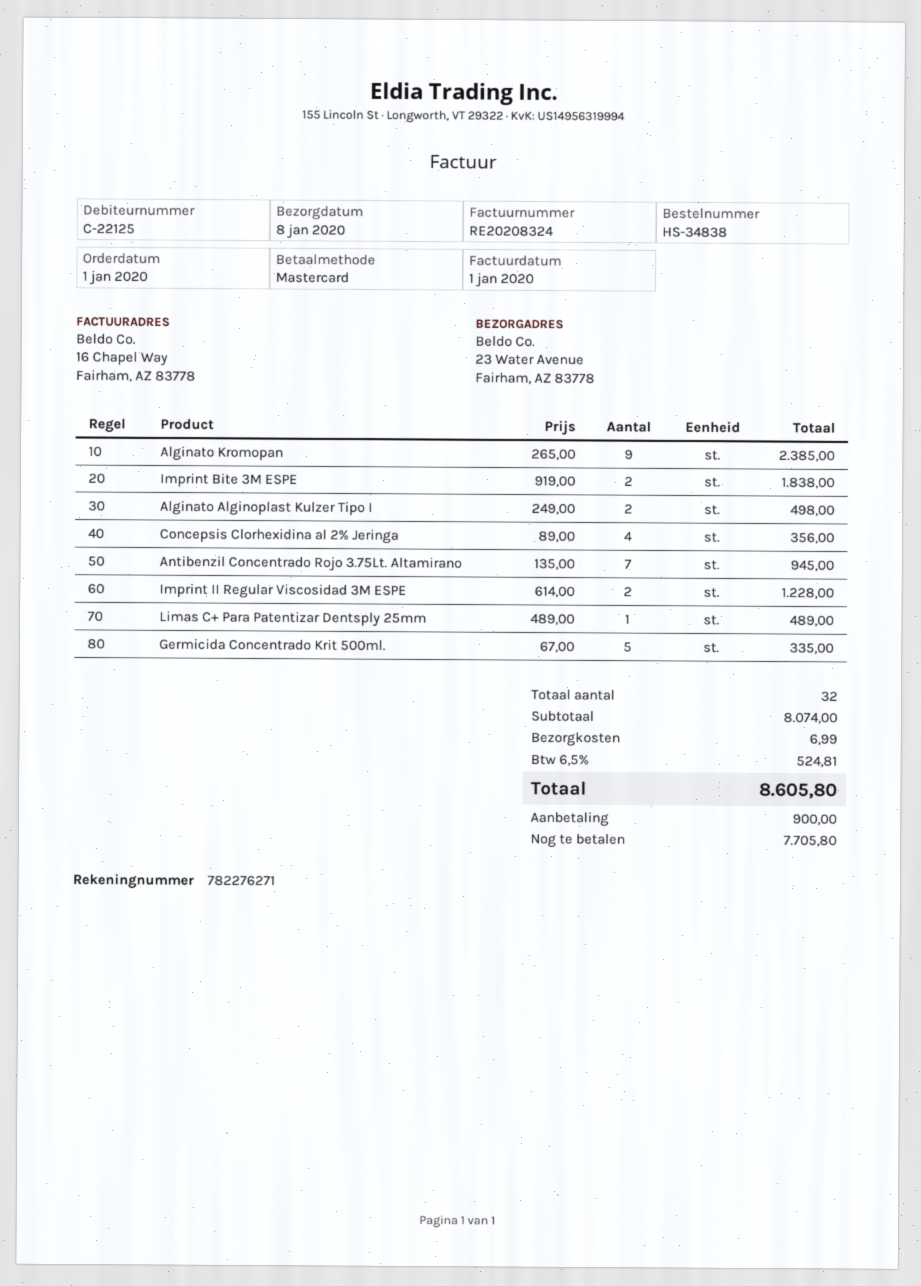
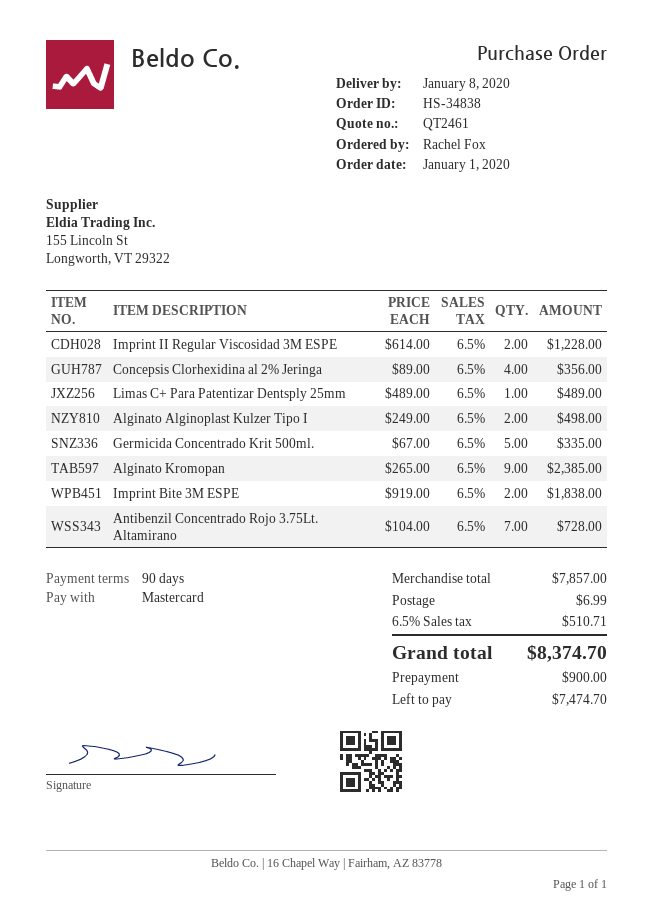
Antibenzil Concentrado Rojo 3.75Lt. Altamirano: 7 x 135.00 = 945.00 -> 7 x 104.00 = 728.00
subtotal: 8074.00 -> 7857.00
tax: 6.5% = 524.81 -> 6.5% = 510.71
total: 8605.80 -> 8374.70
balance: 7705.80 -> 7474.70

